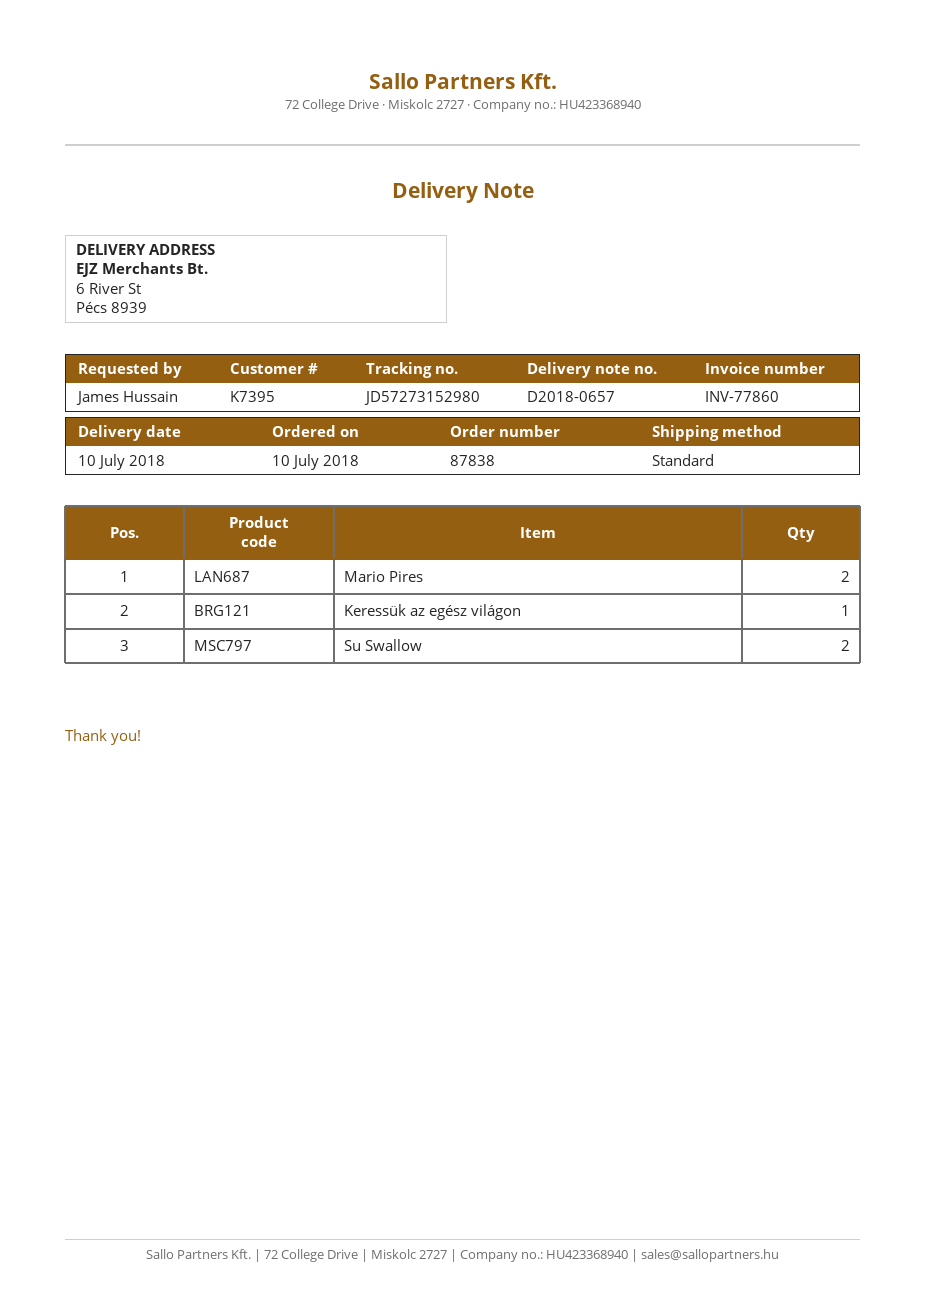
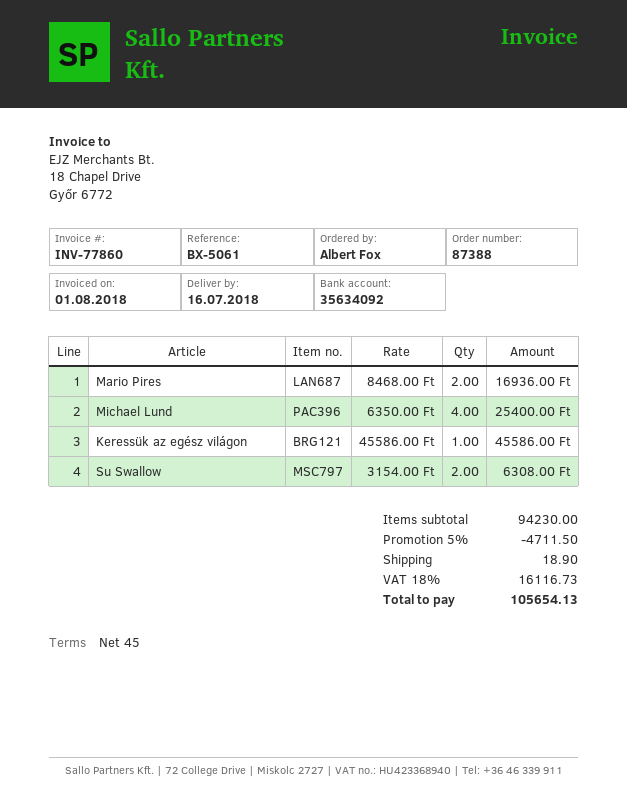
order number: 87838 -> 87388
delivery date: 2018-07-10 -> 2018-07-16
ordered by: James Hussain -> Albert Fox
Michael Lund: none -> 4

